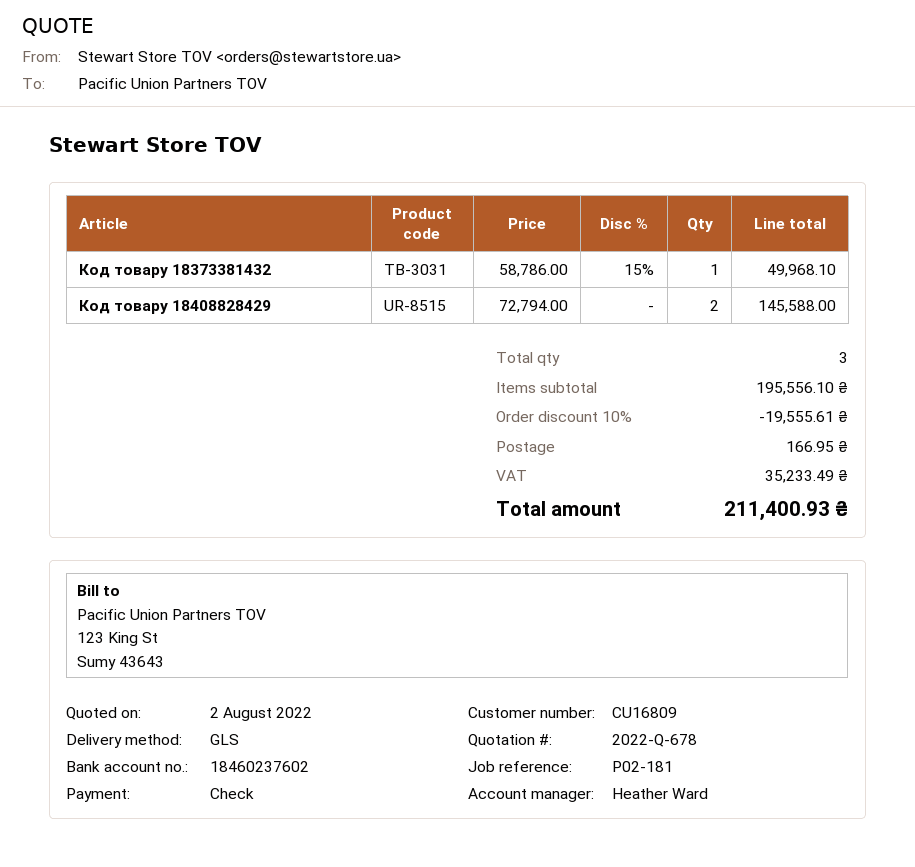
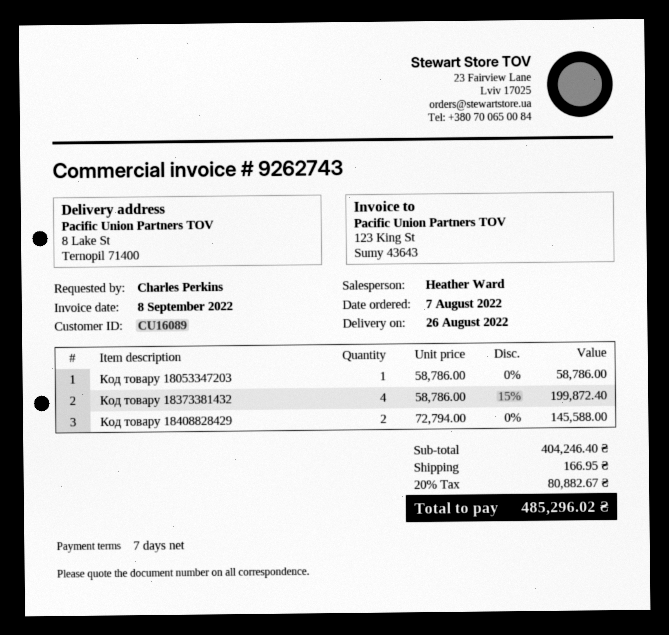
customer number: CU16809 -> CU16089
Код товару 18373381432: 1 x 58786.00 - 15% = 49968.10 -> 4 x 58786.00 - 15% = 199872.40
Код товару 18053347203: none -> 1 x 58786.00 = 58786.00
subtotal: 195556.10 -> 404246.40
discount: 10% = 19555.61 -> none
tax: 35233.49 -> 80882.67
total: 211400.93 -> 485296.02

